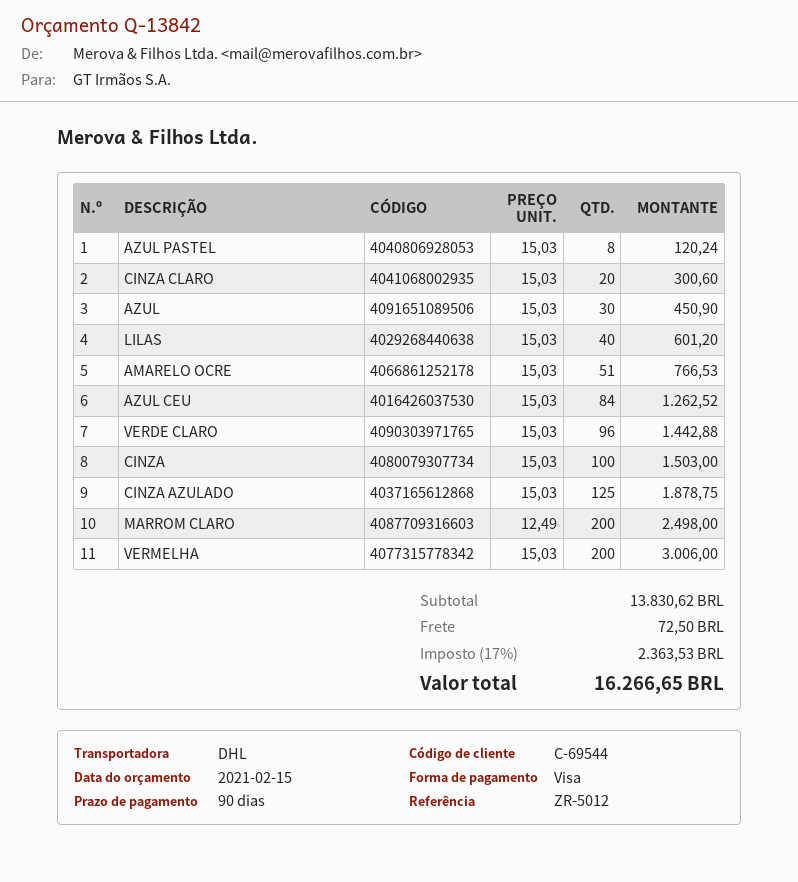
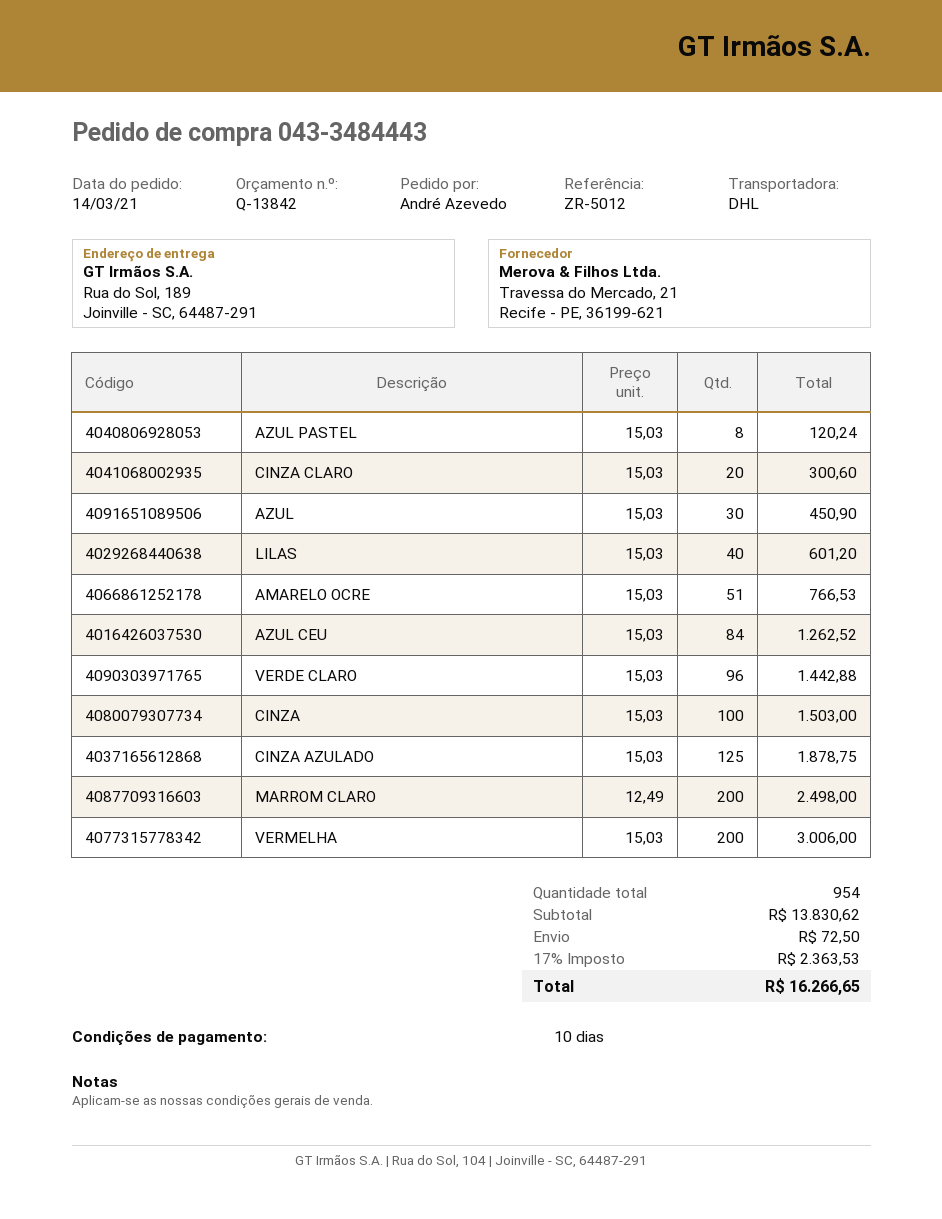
payment terms: 90 days -> 10 days

